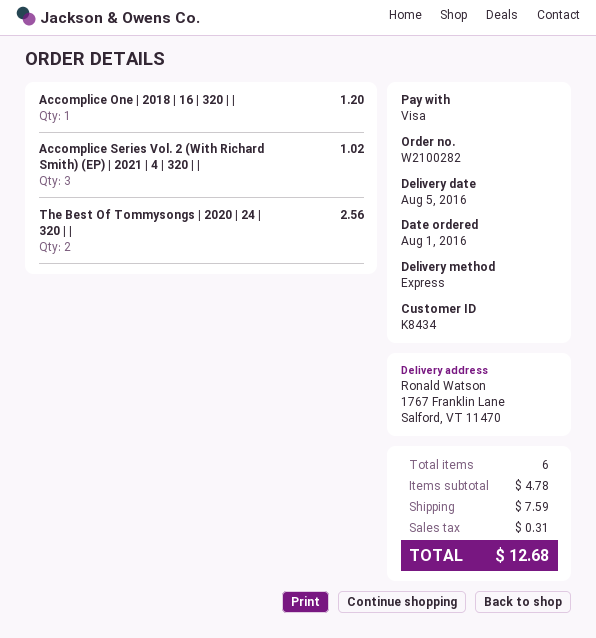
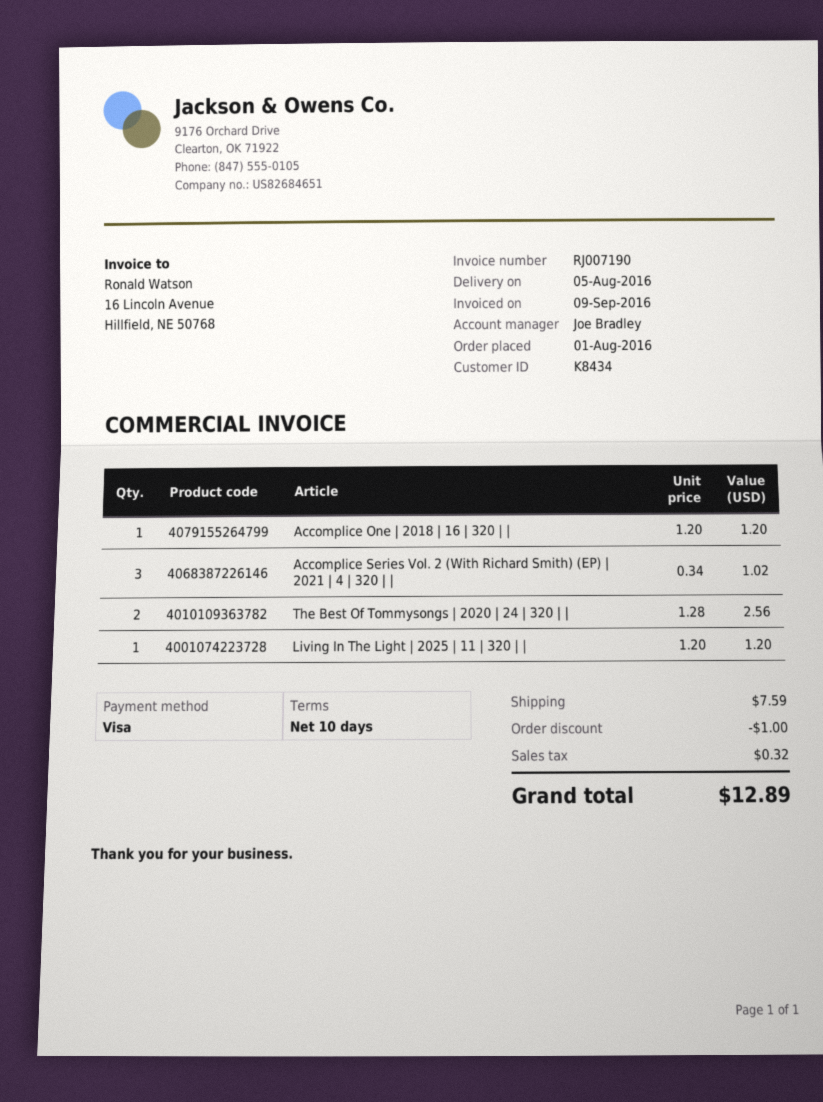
Living In The Light | 2025 | 11 | 320 | |: none -> 1 for 1.20
discount: none -> 1.00
tax: 0.31 -> 0.32
total: 12.68 -> 12.89

